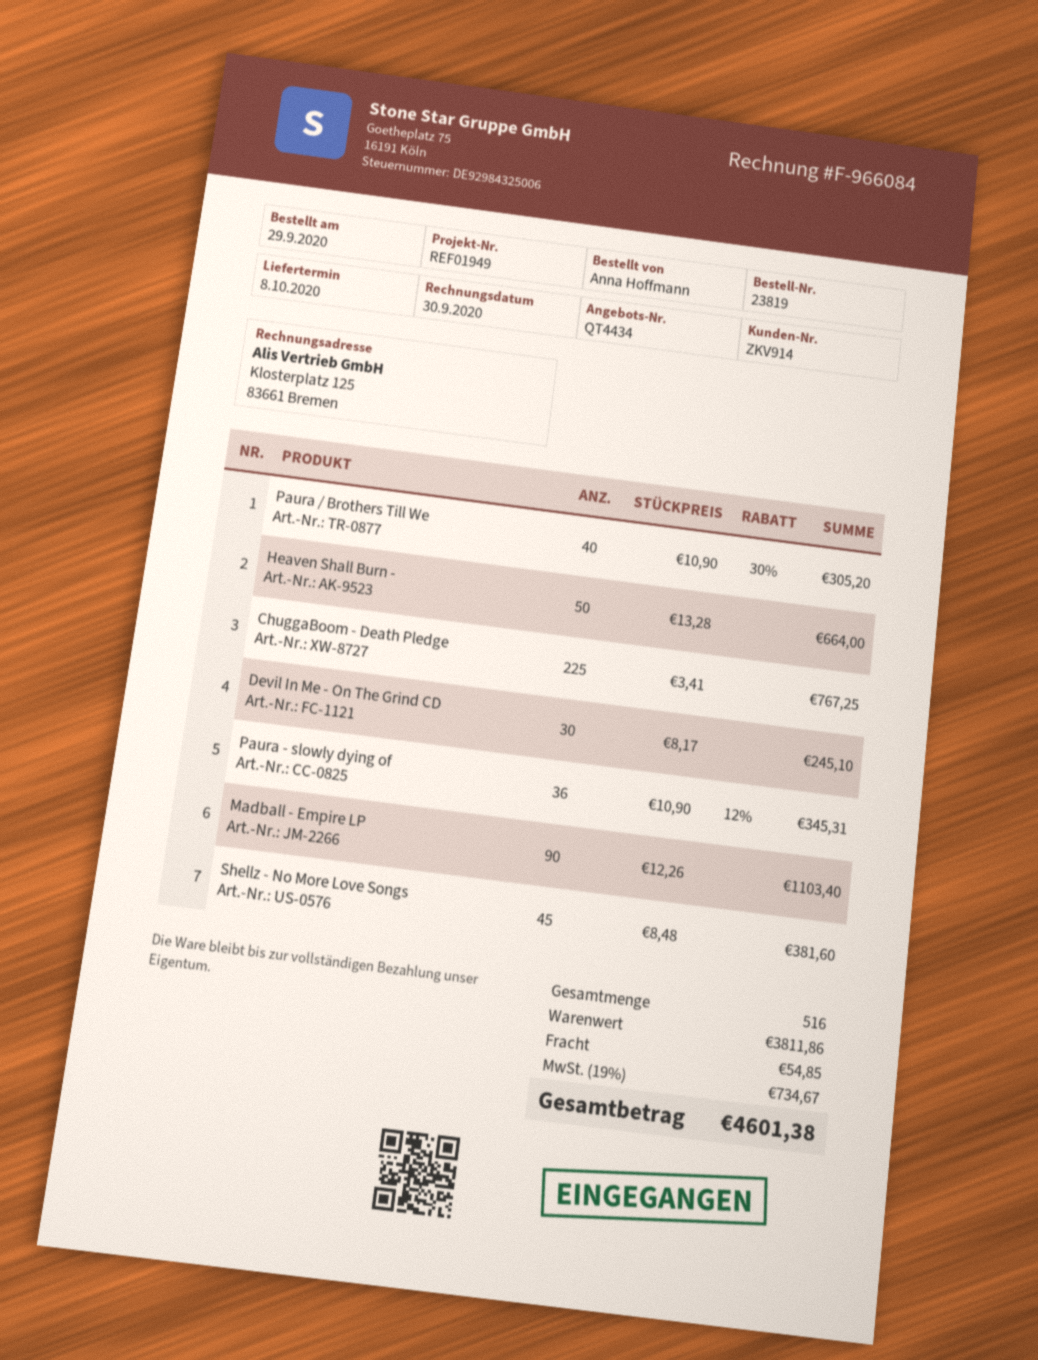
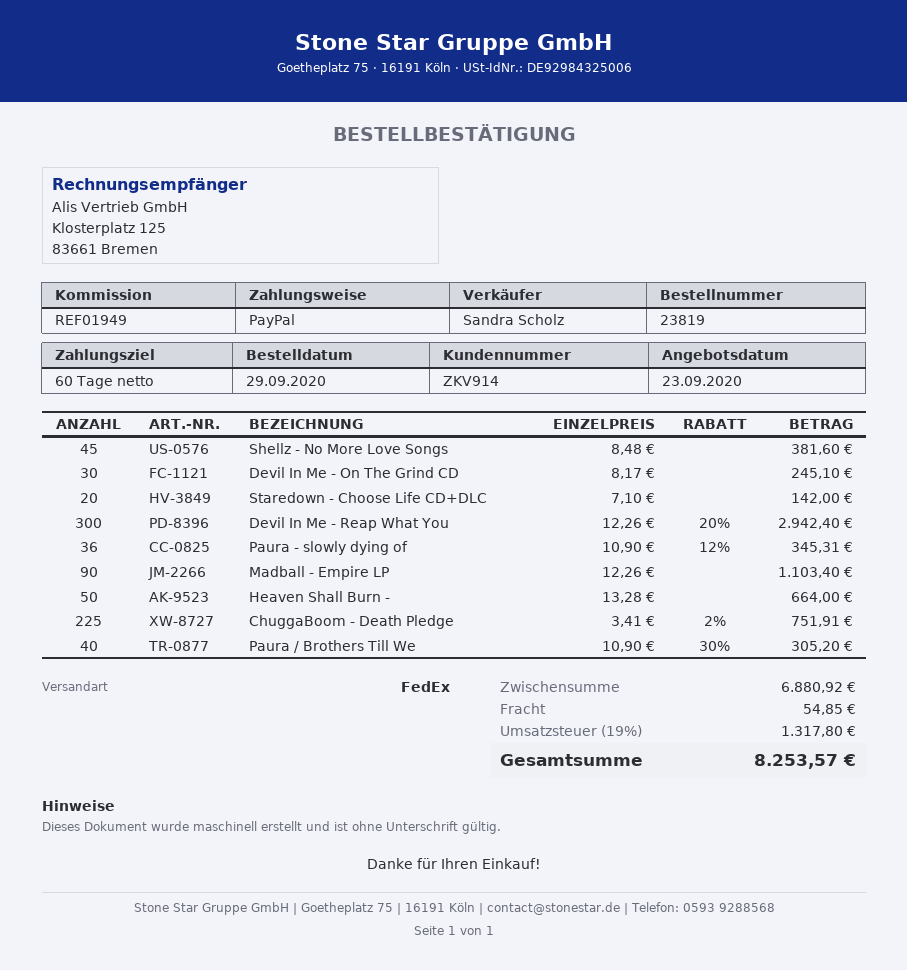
ChuggaBoom - Death Pledge: 225 x 3.41 = 767.25 -> 225 x 3.41 - 2% = 751.91
Staredown - Choose Life CD+DLC: none -> 20 x 7.10 = 142.00
Devil In Me - Reap What You: none -> 300 x 12.26 - 20% = 2942.40
subtotal: 3811.86 -> 6880.92
tax: 19% = 734.67 -> 19% = 1317.80
total: 4601.38 -> 8253.57

